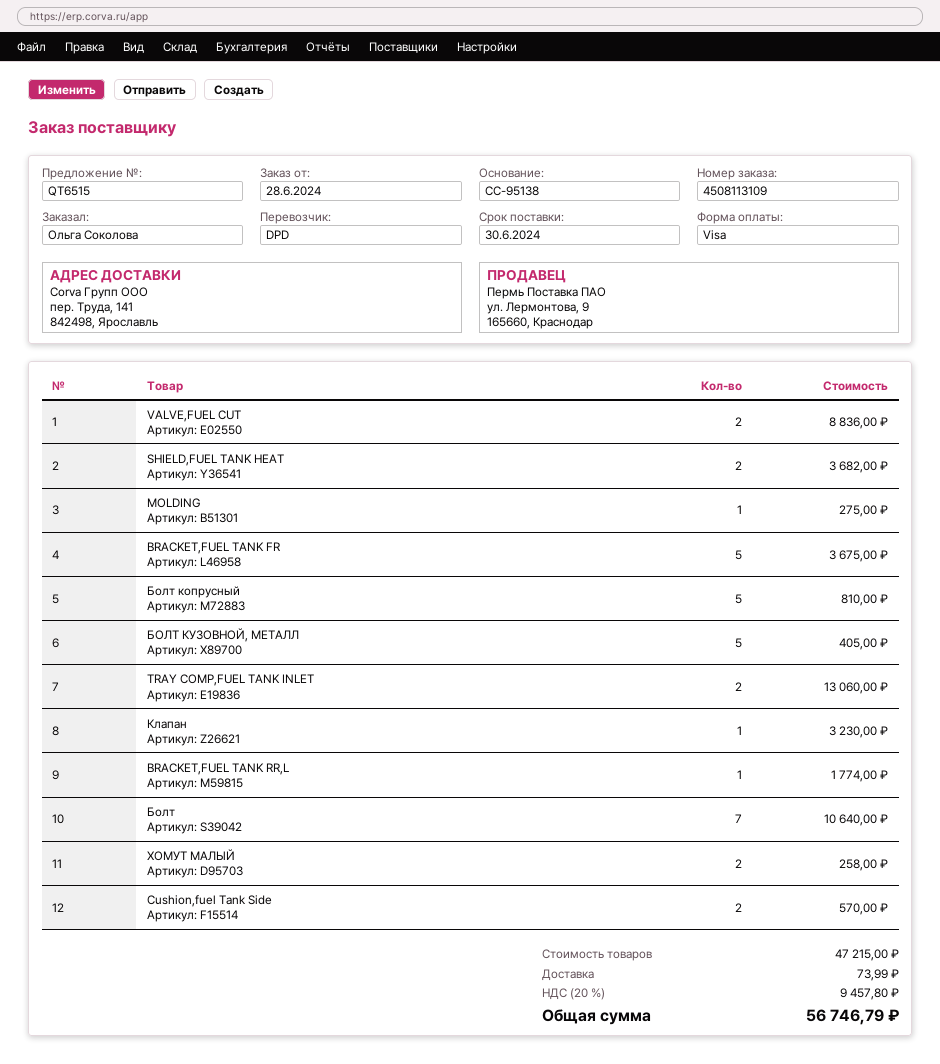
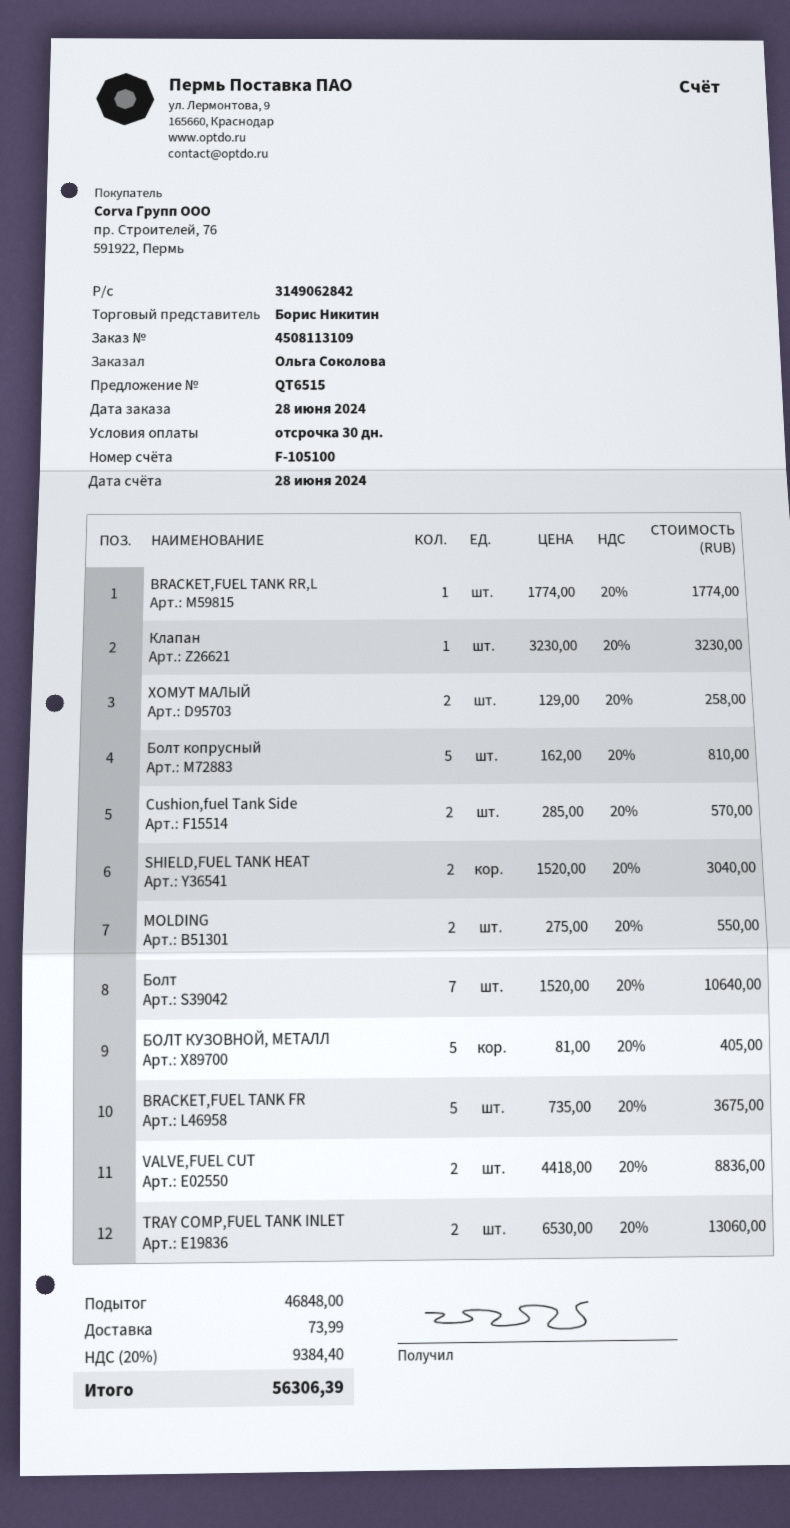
SHIELD,FUEL TANK HEAT: 2 for 3682.00 -> 2 for 3040.00
MOLDING: 1 for 275.00 -> 2 for 550.00
subtotal: 47215.00 -> 46848.00
tax: 20% = 9457.80 -> 20% = 9384.40
total: 56746.79 -> 56306.39

